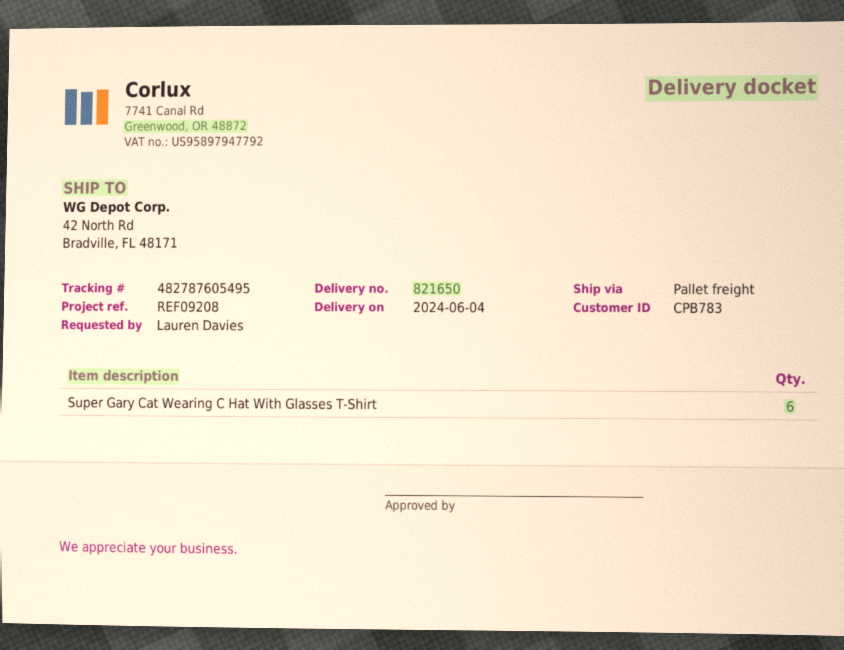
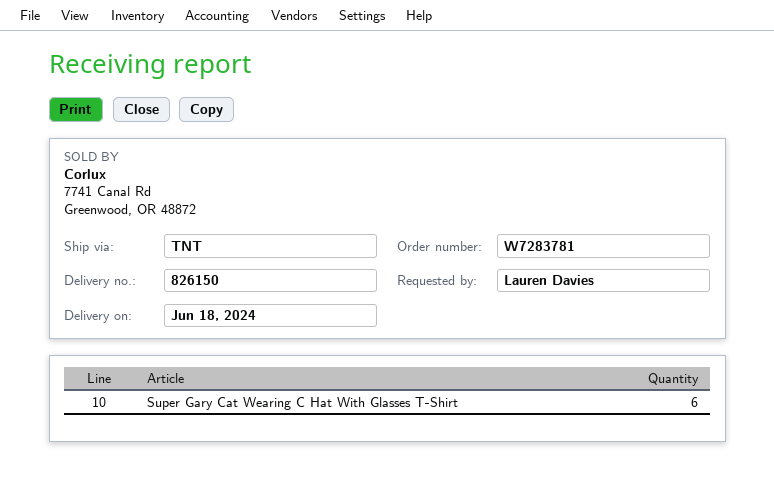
delivery note number: 821650 -> 826150
delivery date: 2024-06-04 -> 2024-06-18
shipping method: pallet freight -> TNT

